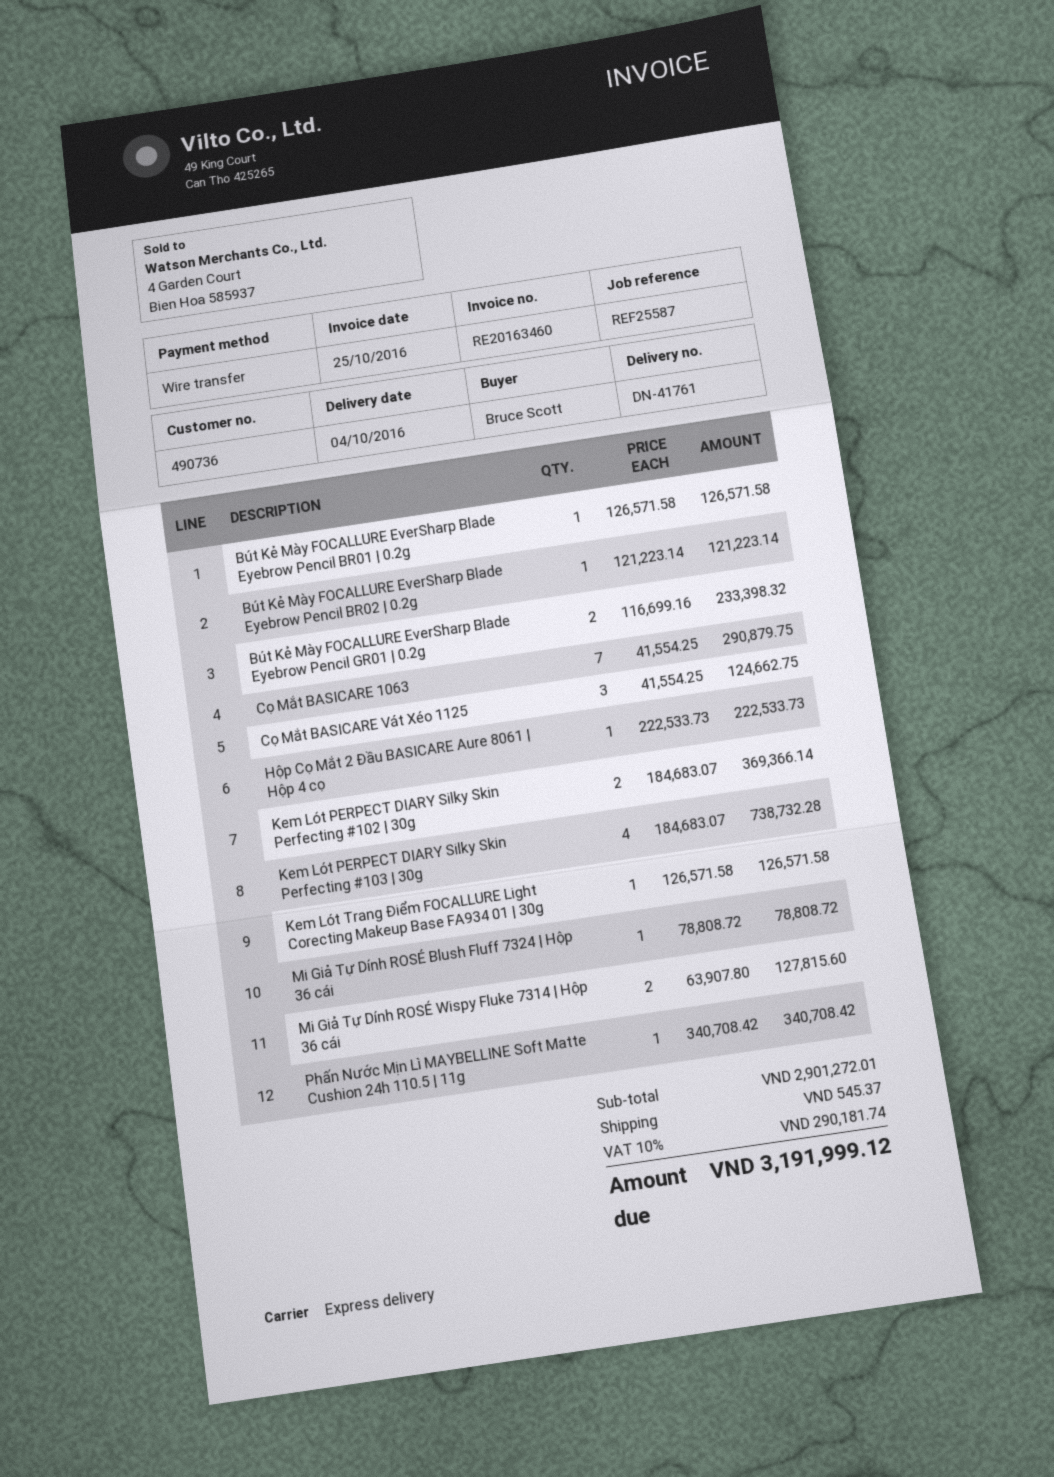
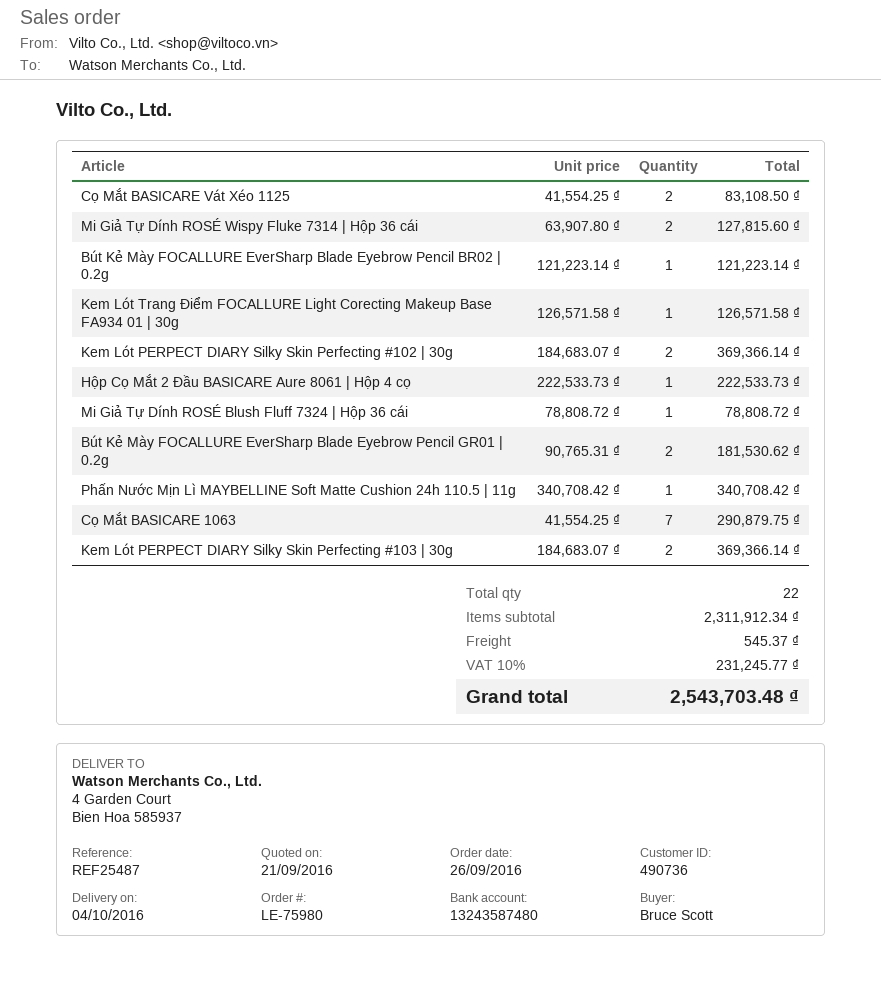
reference: REF25587 -> REF25487
Bút Kẻ Mày FOCALLURE EverSharp Blade Eyebrow Pencil BR01 | 0.2g: 1 x 126571.58 = 126571.58 -> none
Bút Kẻ Mày FOCALLURE EverSharp Blade Eyebrow Pencil GR01 | 0.2g: 2 x 116699.16 = 233398.32 -> 2 x 90765.31 = 181530.62
Cọ Mắt BASICARE Vát Xéo 1125: 3 x 41554.25 = 124662.75 -> 2 x 41554.25 = 83108.50
Kem Lót PERPECT DIARY Silky Skin Perfecting #103 | 30g: 4 x 184683.07 = 738732.28 -> 2 x 184683.07 = 369366.14
subtotal: 2901272.01 -> 2311912.34
tax: 10% = 290181.74 -> 10% = 231245.77
total: 3191999.12 -> 2543703.48

